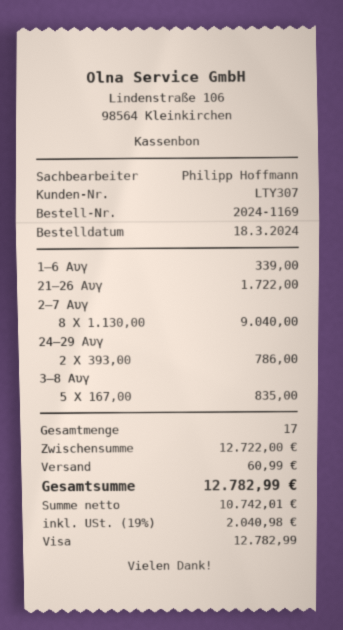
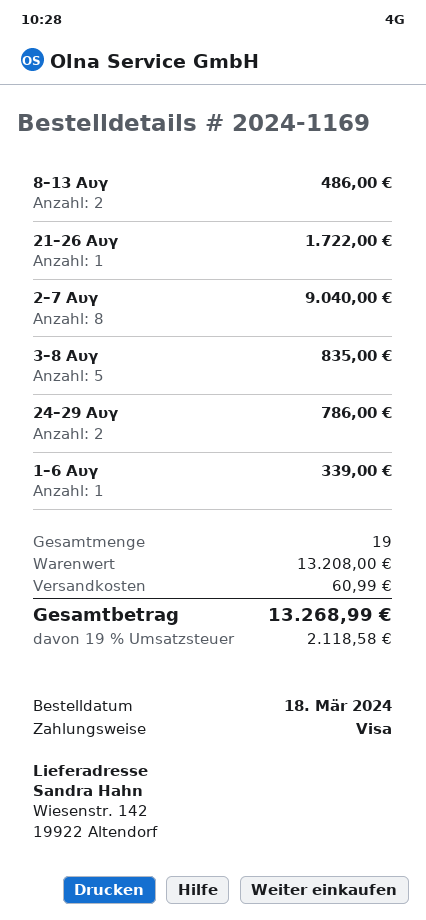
8–13 Αυγ: none -> 2 for 486.00
total quantity: 17 -> 19
subtotal: 12722.00 -> 13208.00
tax: 19% = 2040.98 -> 19% = 2118.58
total: 12782.99 -> 13268.99

